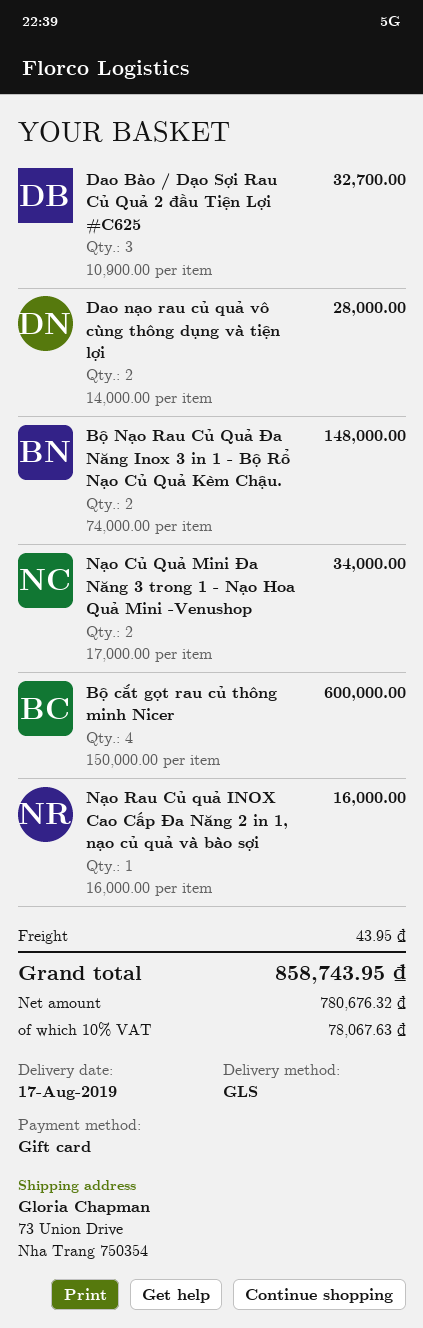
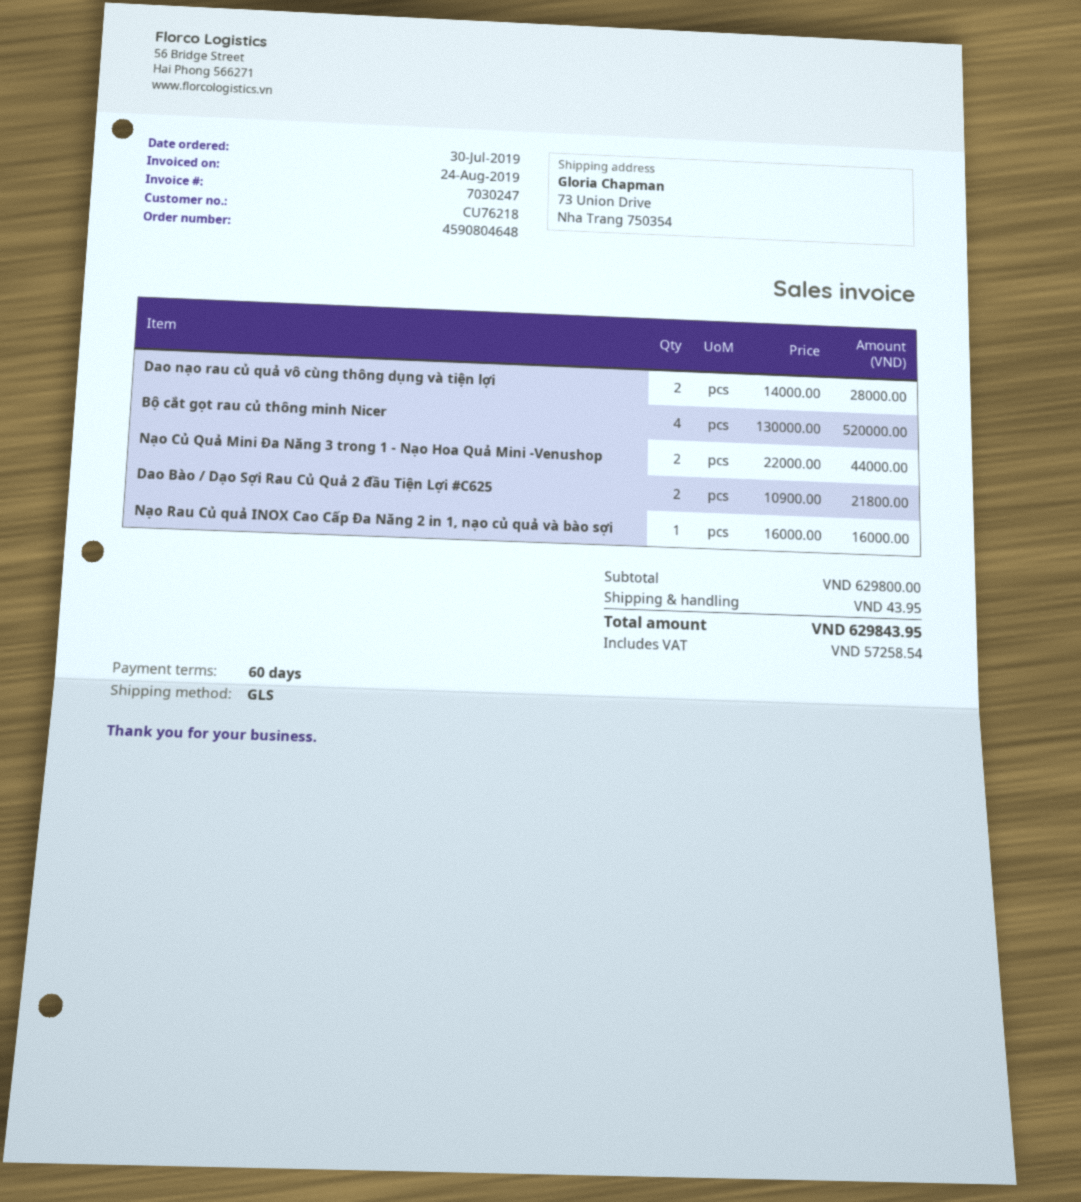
Dao Bào / Dạo Sợi Rau Củ Quả 2 đầu Tiện Lợi #C625: 3 x 10900.00 = 32700.00 -> 2 x 10900.00 = 21800.00
Bộ Nạo Rau Củ Quả Đa Năng Inox 3 in 1 - Bộ Rổ Nạo Củ Quả Kèm Chậu.: 2 x 74000.00 = 148000.00 -> none
Nạo Củ Quả Mini Đa Năng 3 trong 1 - Nạo Hoa Quả Mini -Venushop: 2 x 17000.00 = 34000.00 -> 2 x 22000.00 = 44000.00
Bộ cắt gọt rau củ thông minh Nicer: 4 x 150000.00 = 600000.00 -> 4 x 130000.00 = 520000.00
tax: 78067.63 -> 57258.54
total: 858743.95 -> 629843.95

